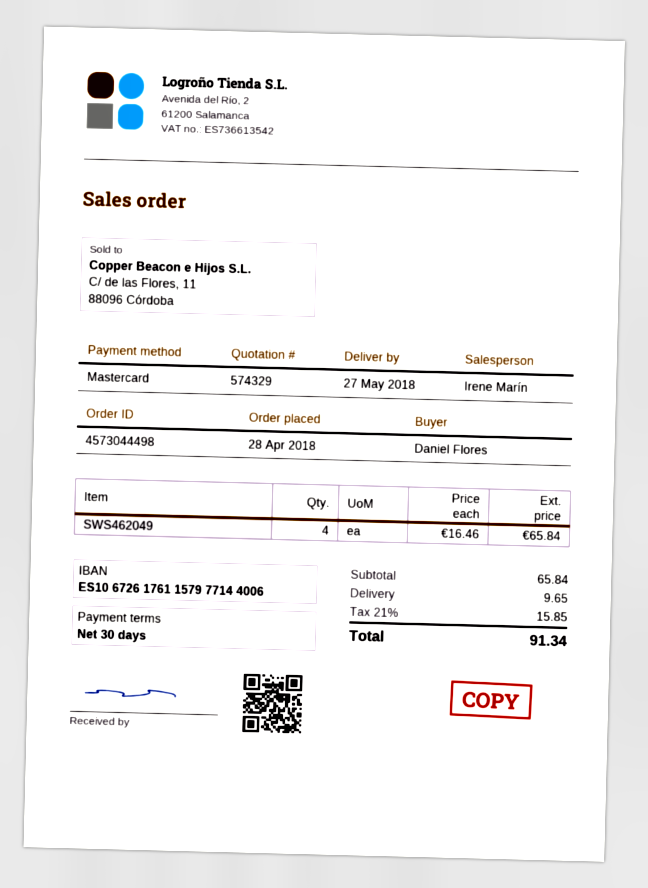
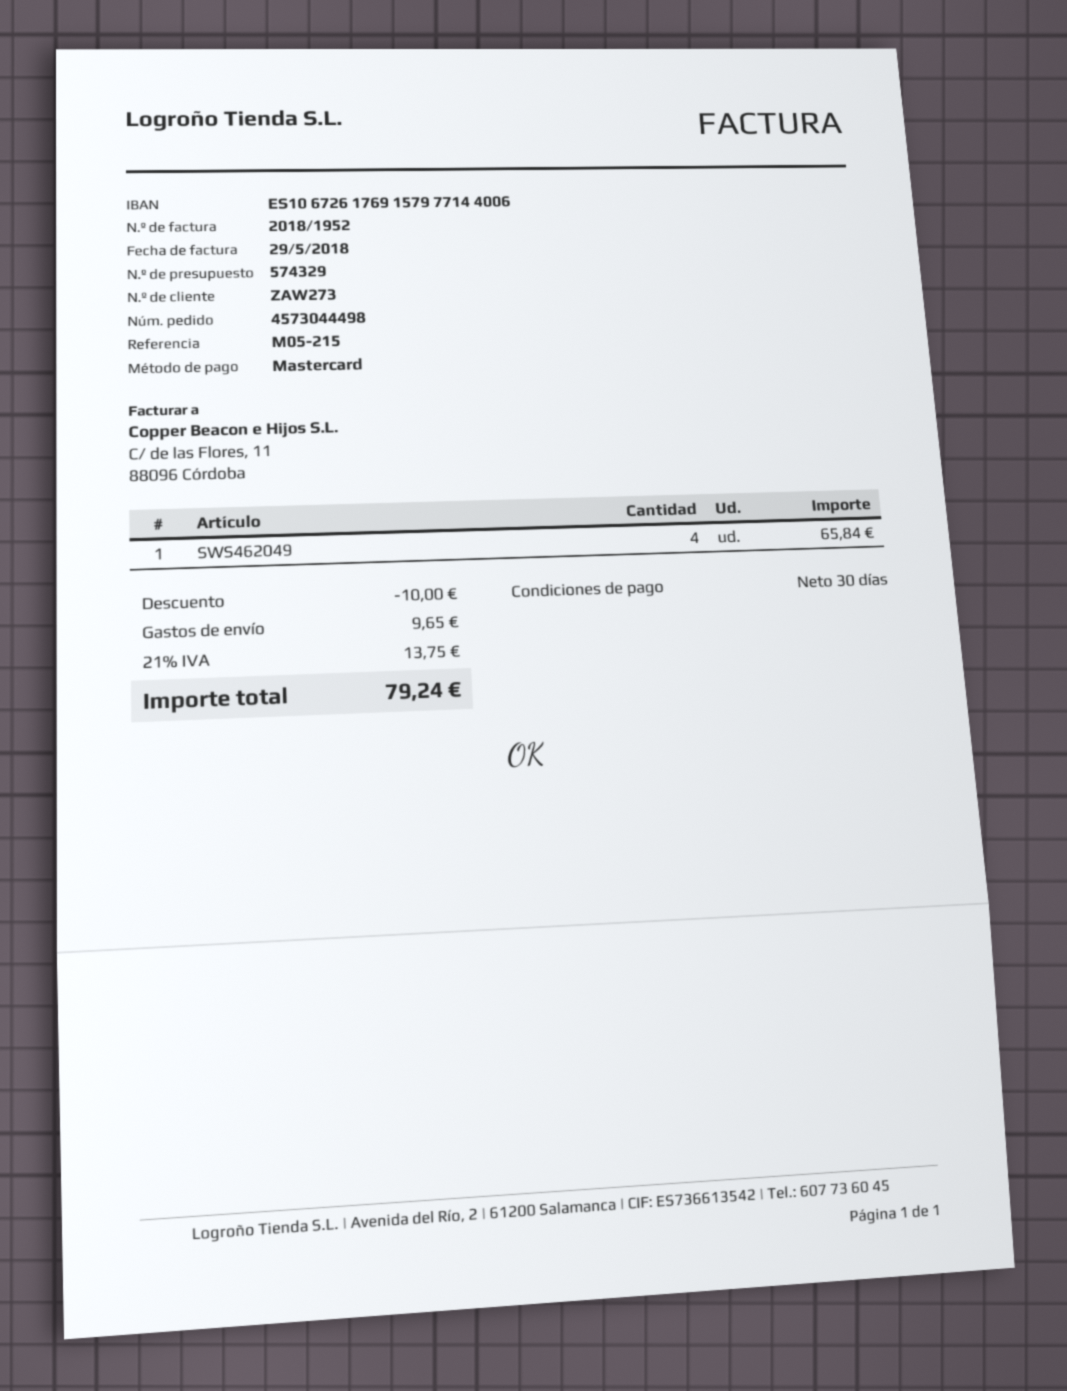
bank account: ES1067261761157977144006 -> ES1067261769157977144006
discount: none -> 10.00
tax: 21% = 15.85 -> 21% = 13.75
total: 91.34 -> 79.24

